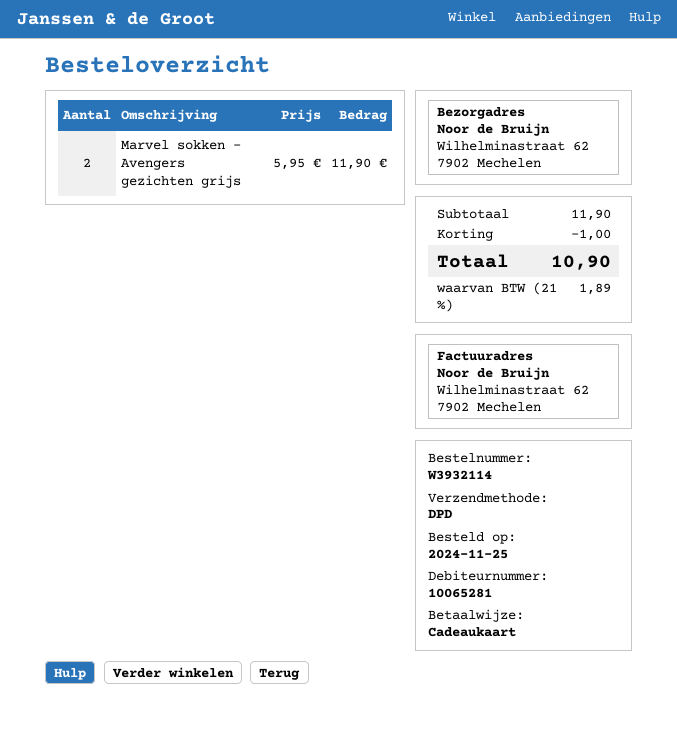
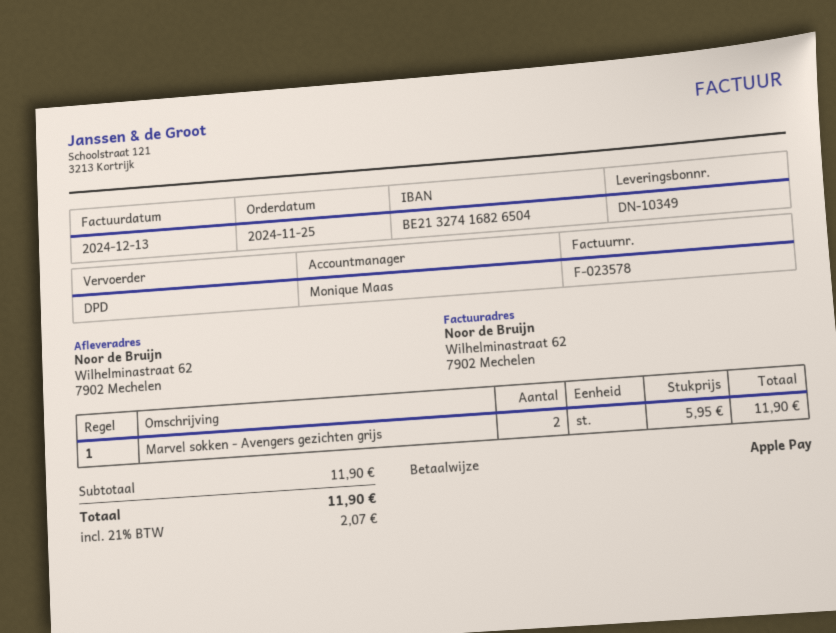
payment method: gift card -> Apple Pay
discount: 1.00 -> none
tax: 21% = 1.89 -> 21% = 2.07
total: 10.90 -> 11.90

